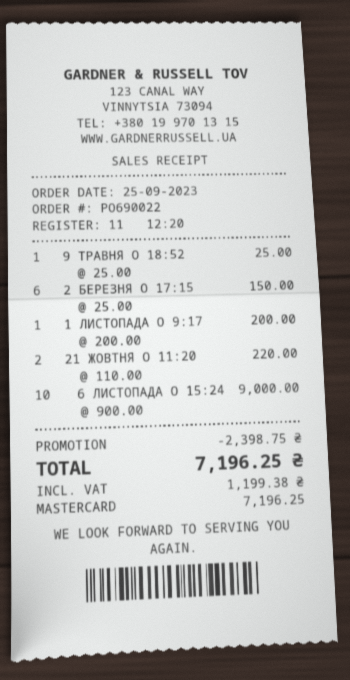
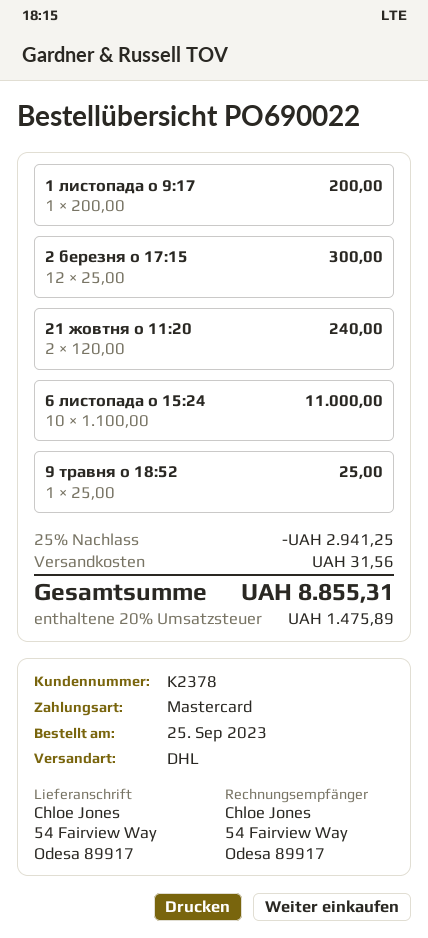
2 БЕРЕЗНЯ О 17:15: 6 x 25.00 = 150.00 -> 12 x 25.00 = 300.00
21 ЖОВТНЯ О 11:20: 2 x 110.00 = 220.00 -> 2 x 120.00 = 240.00
6 ЛИСТОПАДА О 15:24: 10 x 900.00 = 9000.00 -> 10 x 1100.00 = 11000.00
discount: 2398.75 -> 2941.25
shipping: none -> 31.56
tax: 1199.38 -> 1475.89
total: 7196.25 -> 8855.31

